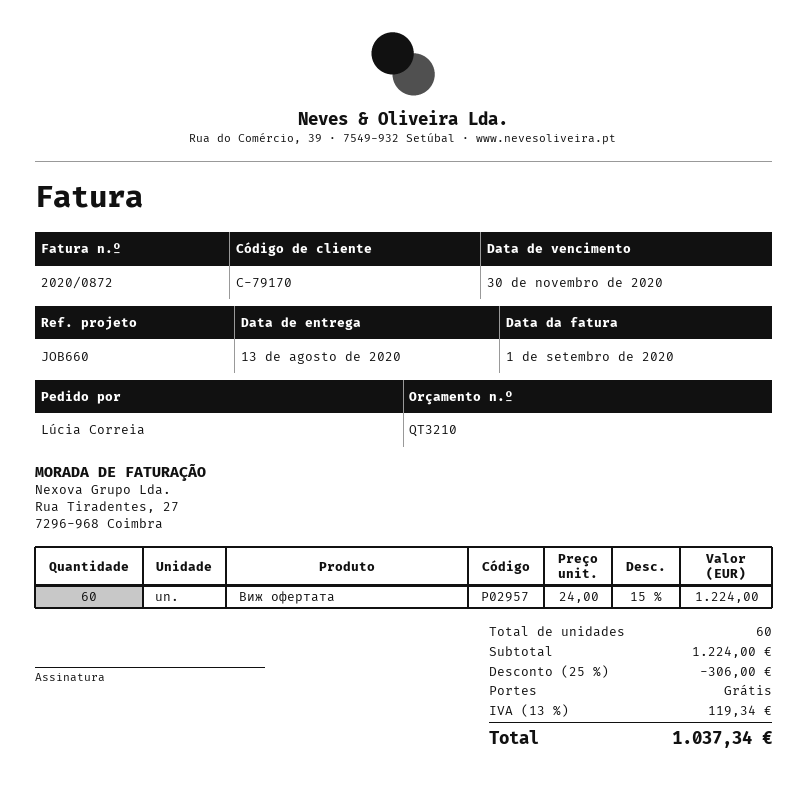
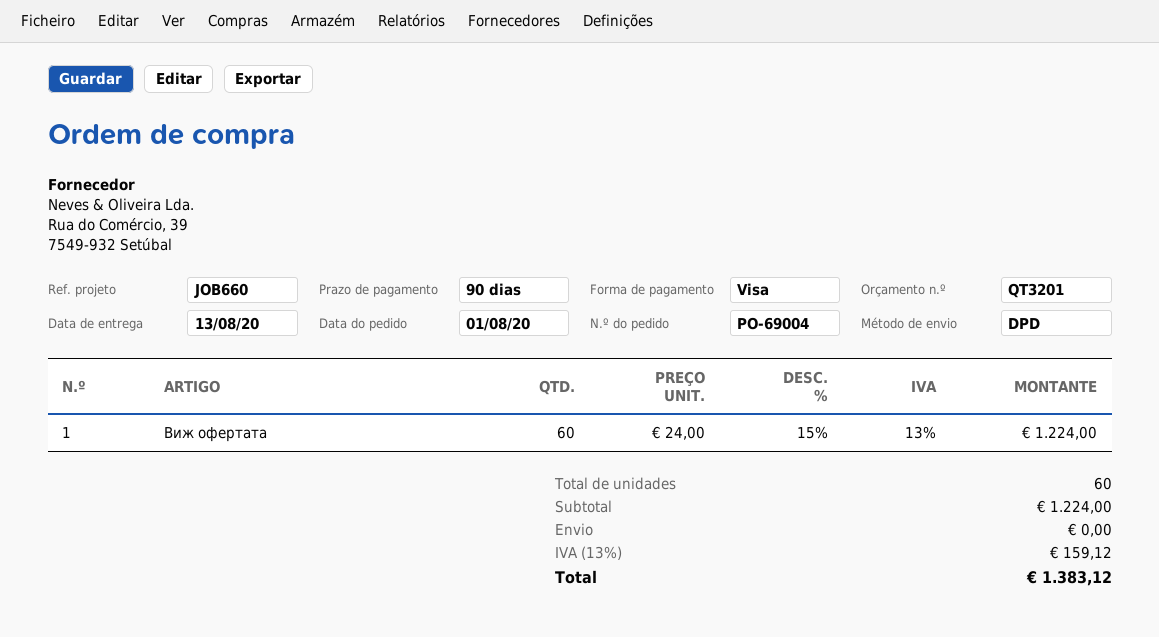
quote number: QT3210 -> QT3201
discount: 25% = 306.00 -> none
tax: 13% = 119.34 -> 13% = 159.12
total: 1037.34 -> 1383.12

